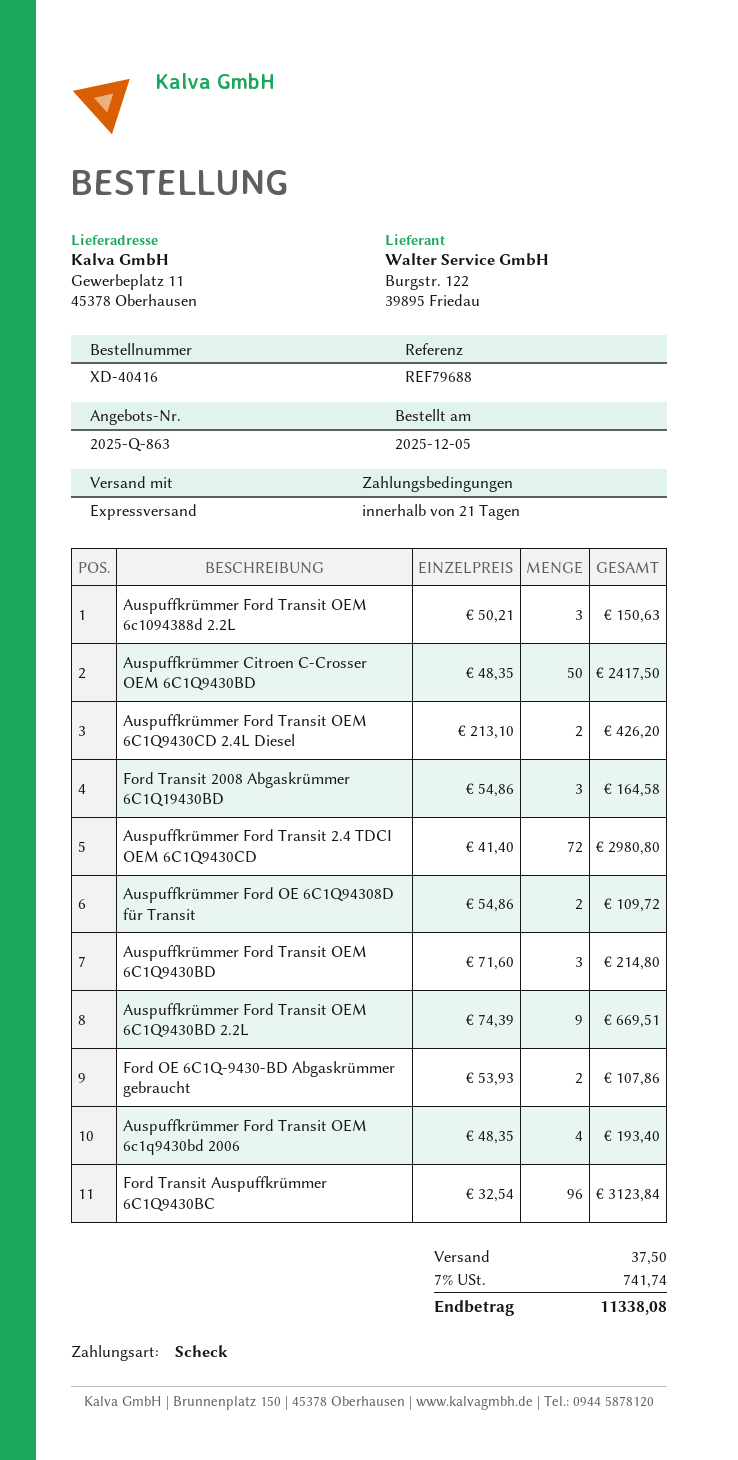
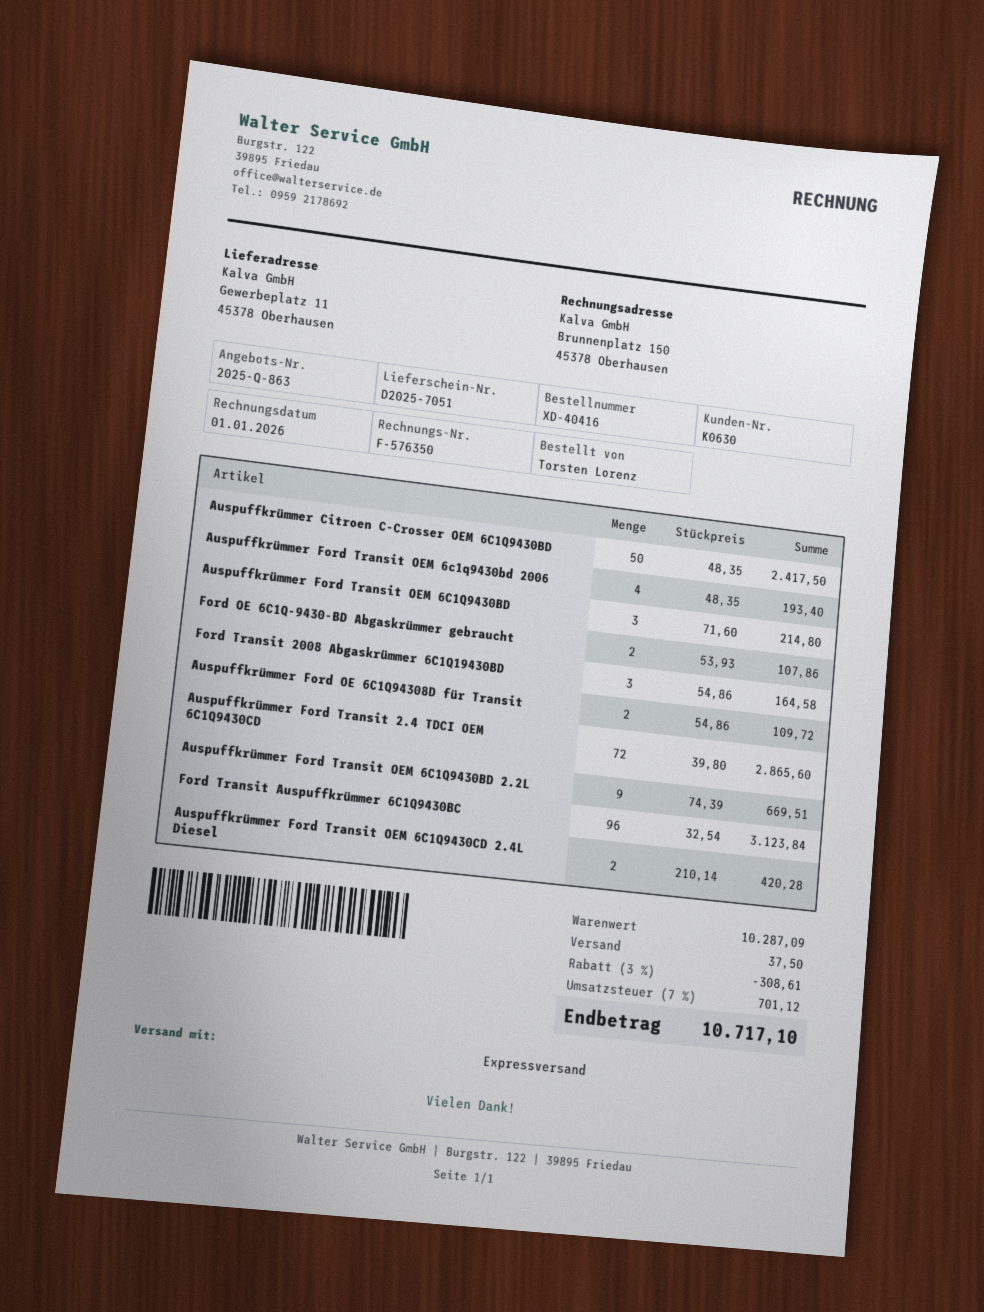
Auspuffkrümmer Ford Transit OEM 6c1094388d 2.2L: 3 x 50.21 = 150.63 -> none
Auspuffkrümmer Ford Transit OEM 6C1Q9430CD 2.4L Diesel: 2 x 213.10 = 426.20 -> 2 x 210.14 = 420.28
Auspuffkrümmer Ford Transit 2.4 TDCI OEM 6C1Q9430CD: 72 x 41.40 = 2980.80 -> 72 x 39.80 = 2865.60
discount: none -> 3% = 308.61
tax: 7% = 741.74 -> 7% = 701.12
total: 11338.08 -> 10717.10

